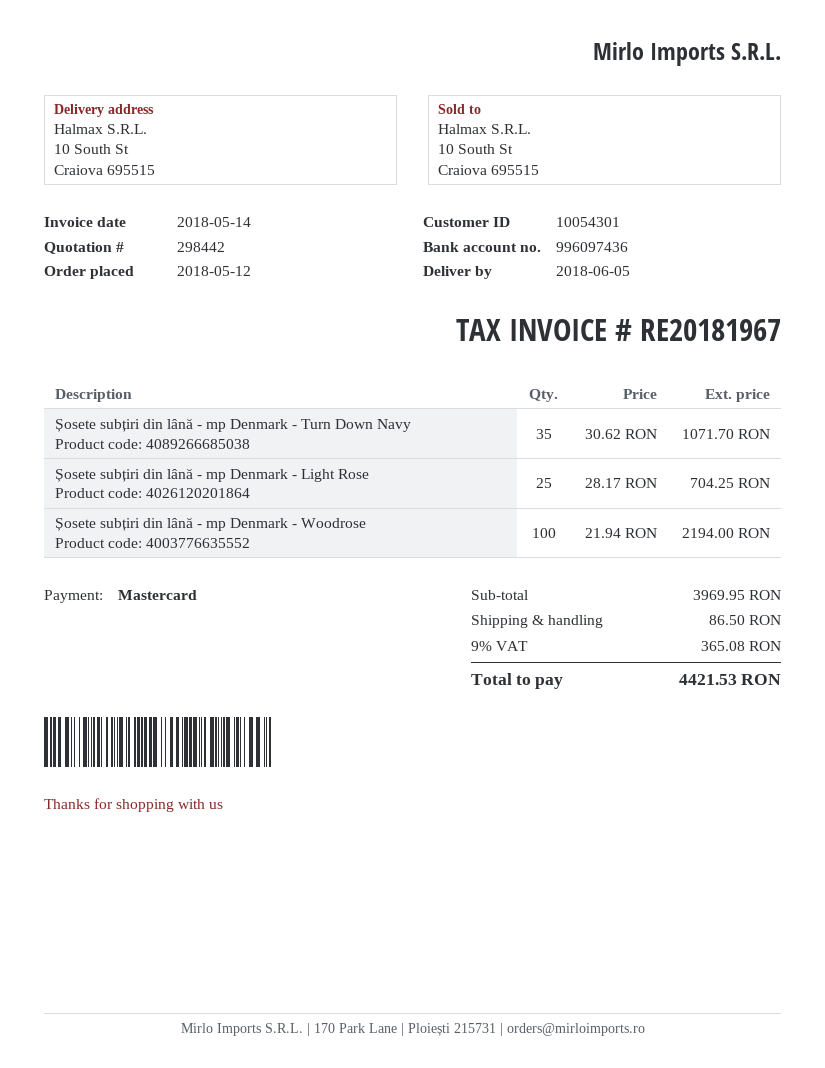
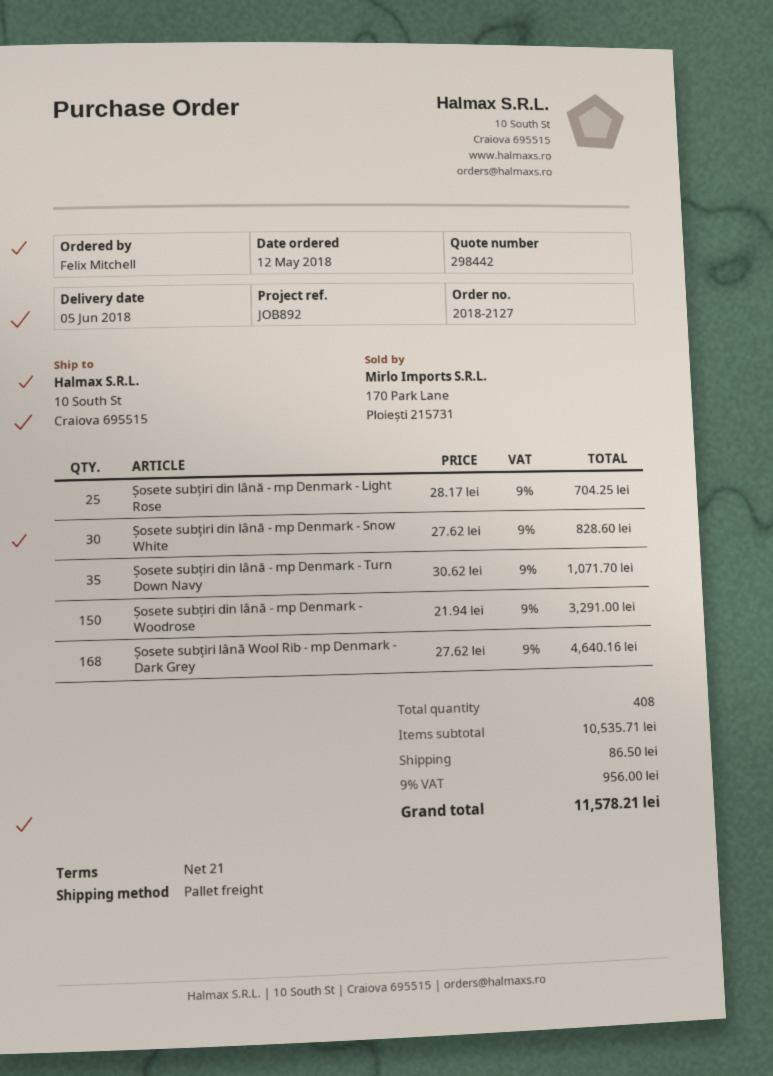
Șosete subțiri din lână - mp Denmark - Woodrose: 100 x 21.94 = 2194.00 -> 150 x 21.94 = 3291.00
Șosete subțiri din lână - mp Denmark - Snow White: none -> 30 x 27.62 = 828.60
Șosete subțiri lână Wool Rib - mp Denmark - Dark Grey: none -> 168 x 27.62 = 4640.16
subtotal: 3969.95 -> 10535.71
tax: 9% = 365.08 -> 9% = 956.00
total: 4421.53 -> 11578.21

